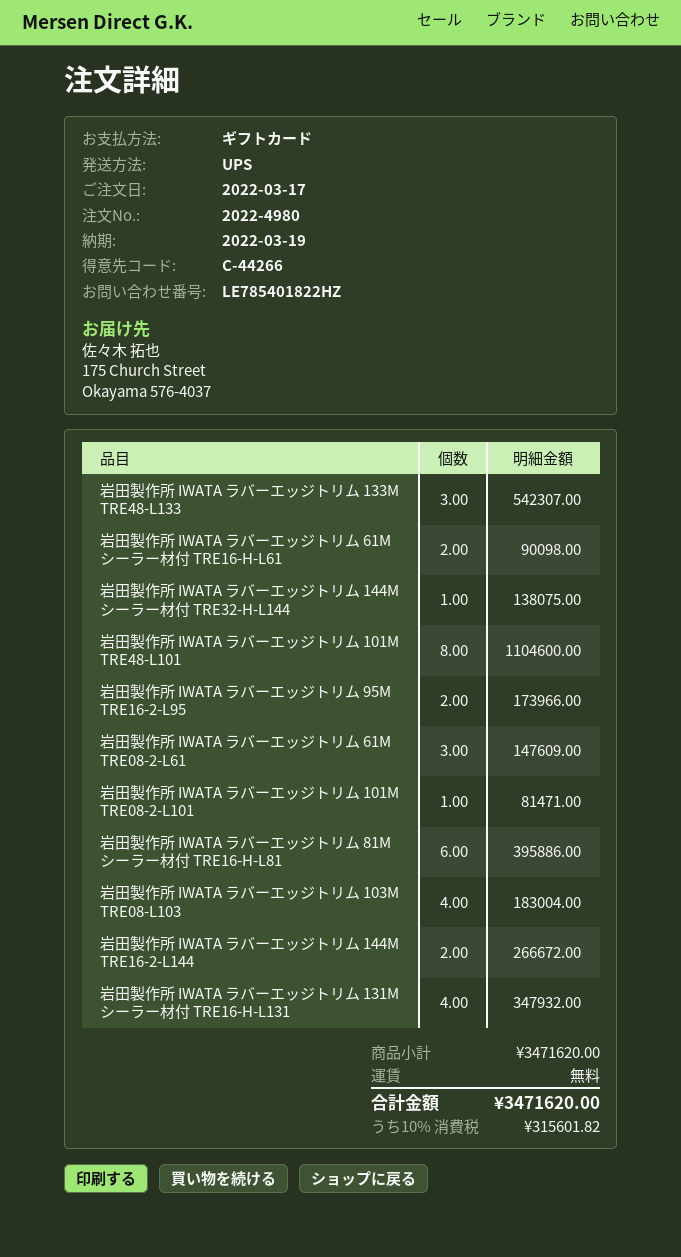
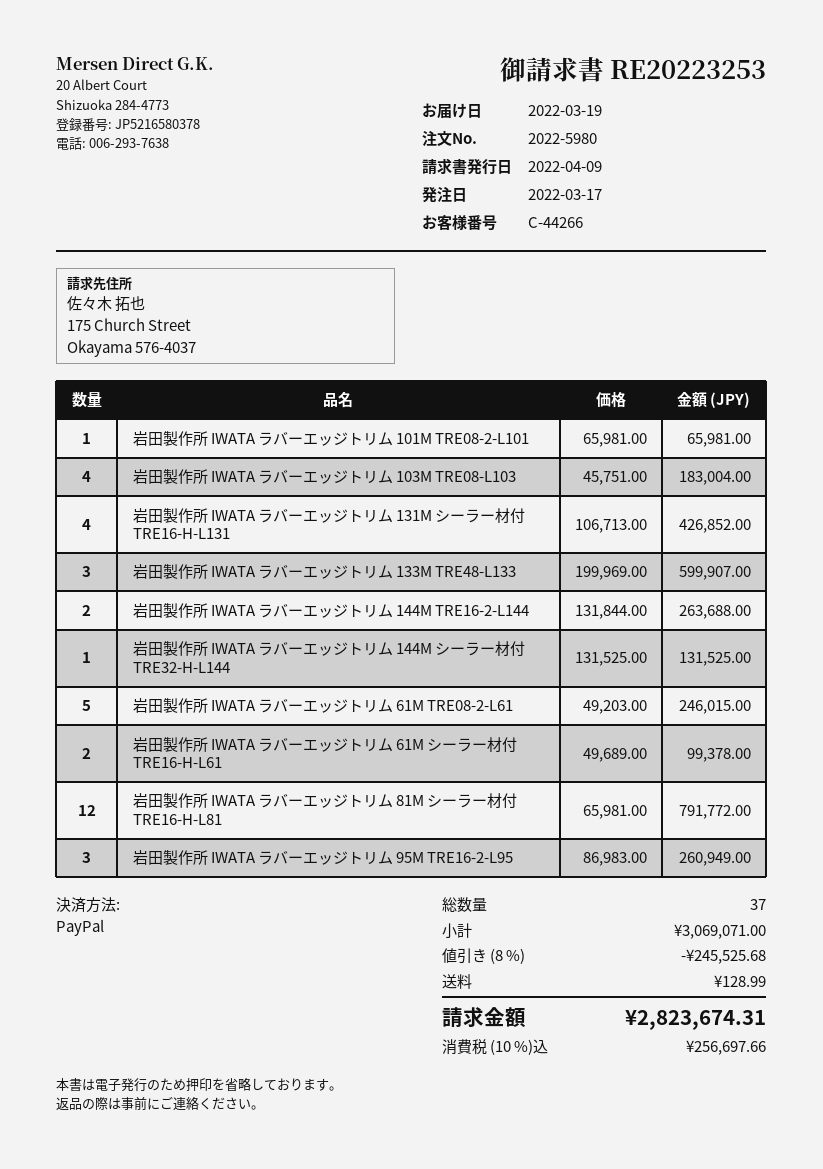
order number: 2022-4980 -> 2022-5980
payment method: gift card -> PayPal
岩田製作所 IWATA ラバーエッジトリム 133M TRE48-L133: 3 for 542307.00 -> 3 for 599907.00
岩田製作所 IWATA ラバーエッジトリム 61M シーラー材付 TRE16-H-L61: 2 for 90098.00 -> 2 for 99378.00
岩田製作所 IWATA ラバーエッジトリム 144M シーラー材付 TRE32-H-L144: 1 for 138075.00 -> 1 for 131525.00
岩田製作所 IWATA ラバーエッジトリム 101M TRE48-L101: 8 for 1104600.00 -> none
岩田製作所 IWATA ラバーエッジトリム 95M TRE16-2-L95: 2 for 173966.00 -> 3 for 260949.00
岩田製作所 IWATA ラバーエッジトリム 61M TRE08-2-L61: 3 for 147609.00 -> 5 for 246015.00
岩田製作所 IWATA ラバーエッジトリム 101M TRE08-2-L101: 1 for 81471.00 -> 1 for 65981.00
岩田製作所 IWATA ラバーエッジトリム 81M シーラー材付 TRE16-H-L81: 6 for 395886.00 -> 12 for 791772.00
岩田製作所 IWATA ラバーエッジトリム 144M TRE16-2-L144: 2 for 266672.00 -> 2 for 263688.00
岩田製作所 IWATA ラバーエッジトリム 131M シーラー材付 TRE16-H-L131: 4 for 347932.00 -> 4 for 426852.00
subtotal: 3471620.00 -> 3069071.00
discount: none -> 8% = 245525.68
shipping: 0.00 -> 128.99
tax: 10% = 315601.82 -> 10% = 256697.66
total: 3471620.00 -> 2823674.31

